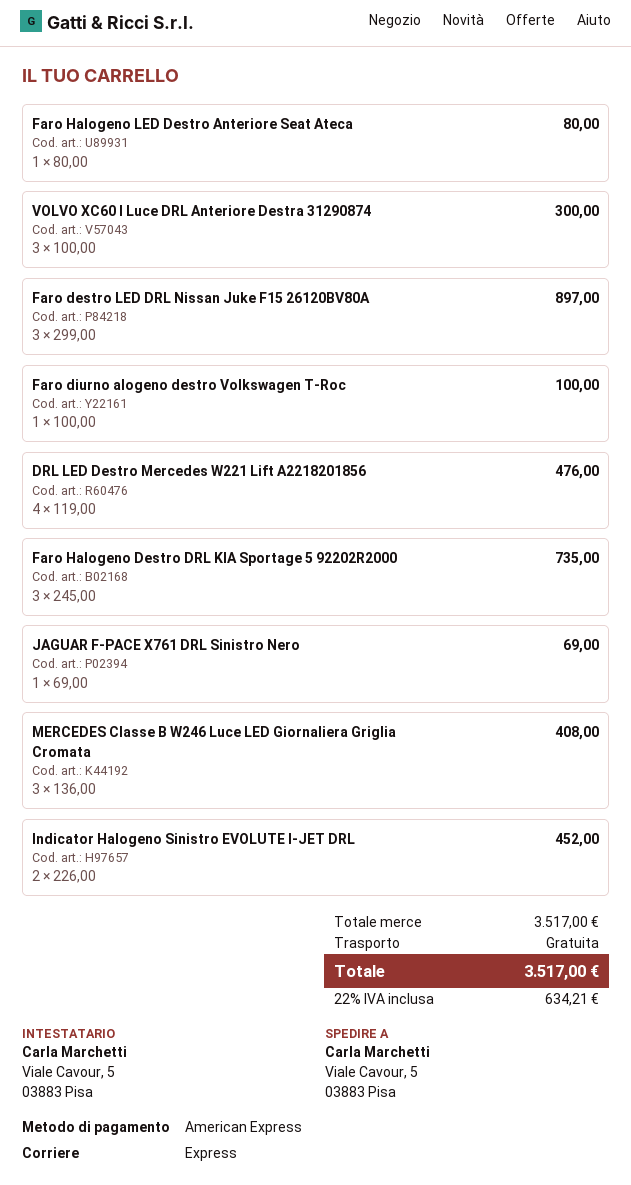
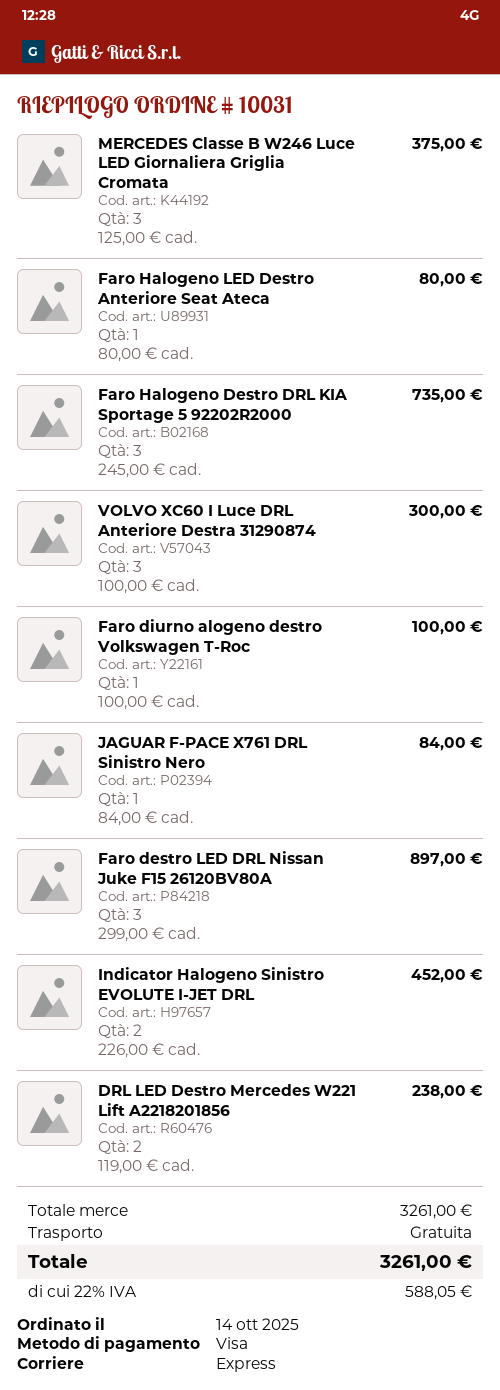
payment method: American Express -> Visa
DRL LED Destro Mercedes W221 Lift A2218201856: 4 x 119.00 = 476.00 -> 2 x 119.00 = 238.00
JAGUAR F-PACE X761 DRL Sinistro Nero: 1 x 69.00 = 69.00 -> 1 x 84.00 = 84.00
MERCEDES Classe B W246 Luce LED Giornaliera Griglia Cromata: 3 x 136.00 = 408.00 -> 3 x 125.00 = 375.00
subtotal: 3517.00 -> 3261.00
tax: 22% = 634.21 -> 22% = 588.05
total: 3517.00 -> 3261.00

